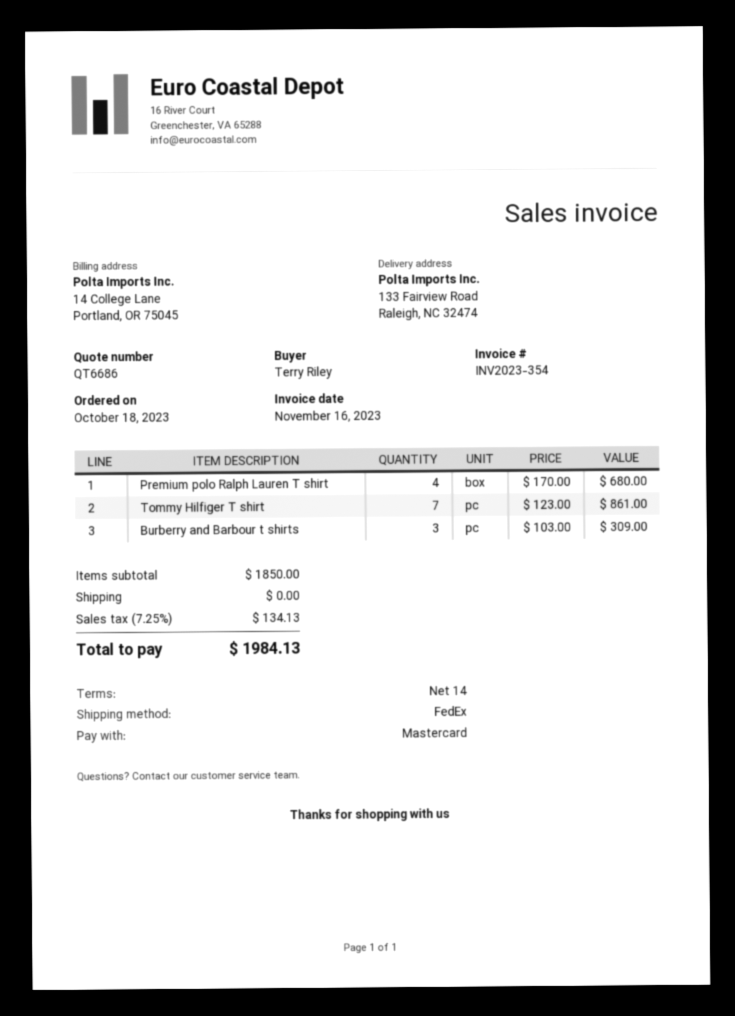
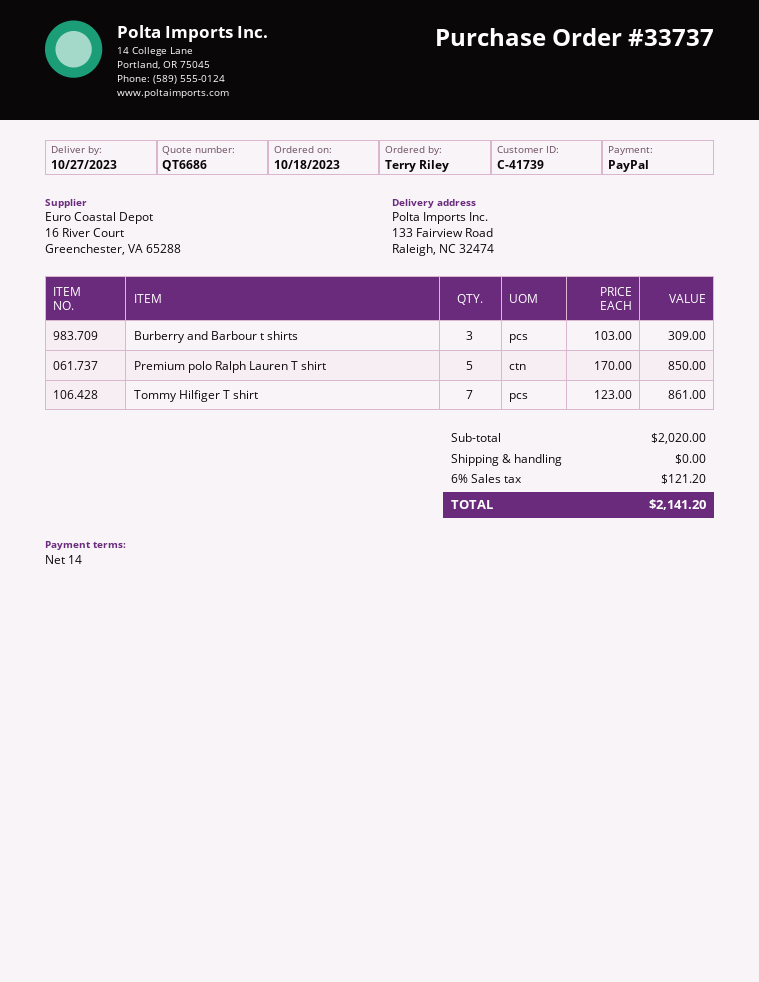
payment method: Mastercard -> PayPal
Premium polo Ralph Lauren T shirt: 4 x 170.00 = 680.00 -> 5 x 170.00 = 850.00
subtotal: 1850.00 -> 2020.00
tax: 7.25% = 134.13 -> 6% = 121.20
total: 1984.13 -> 2141.20

